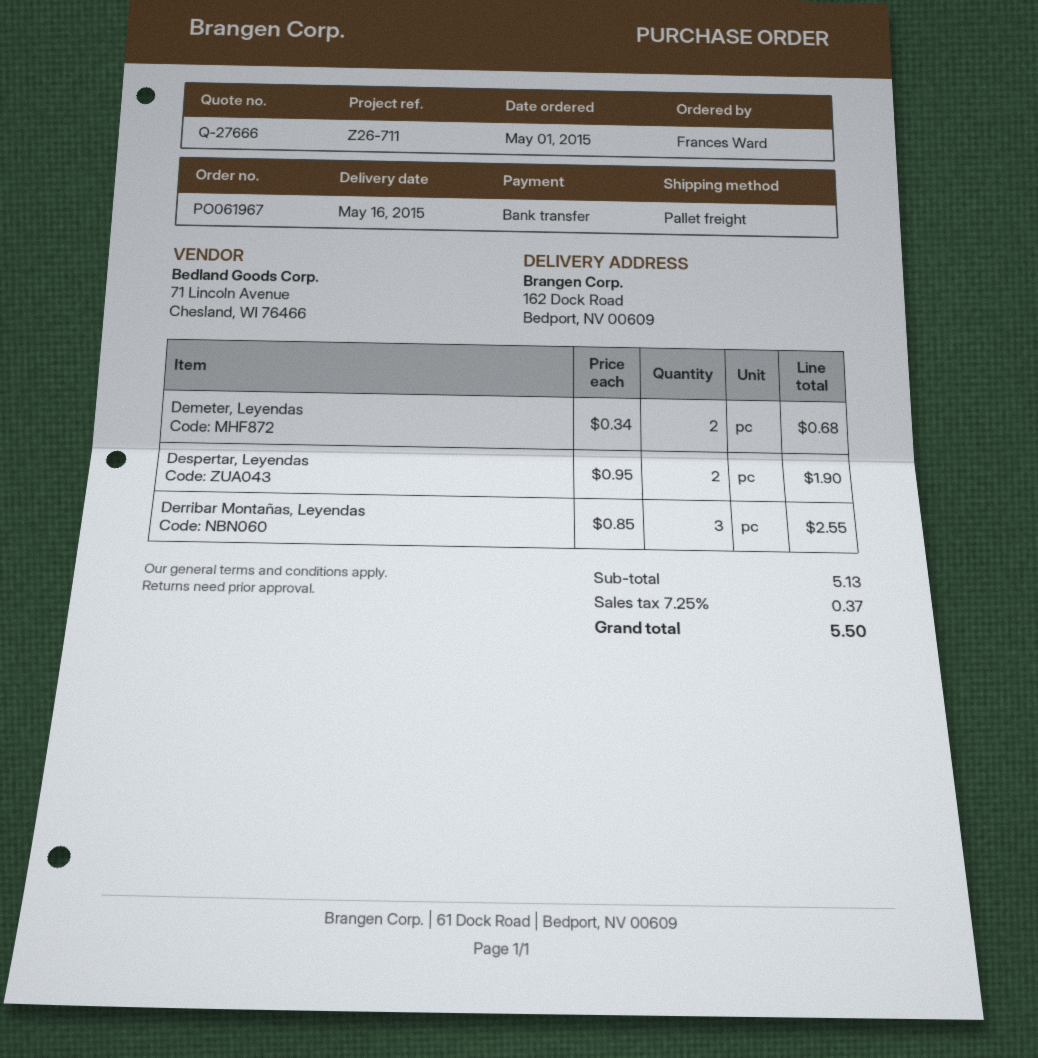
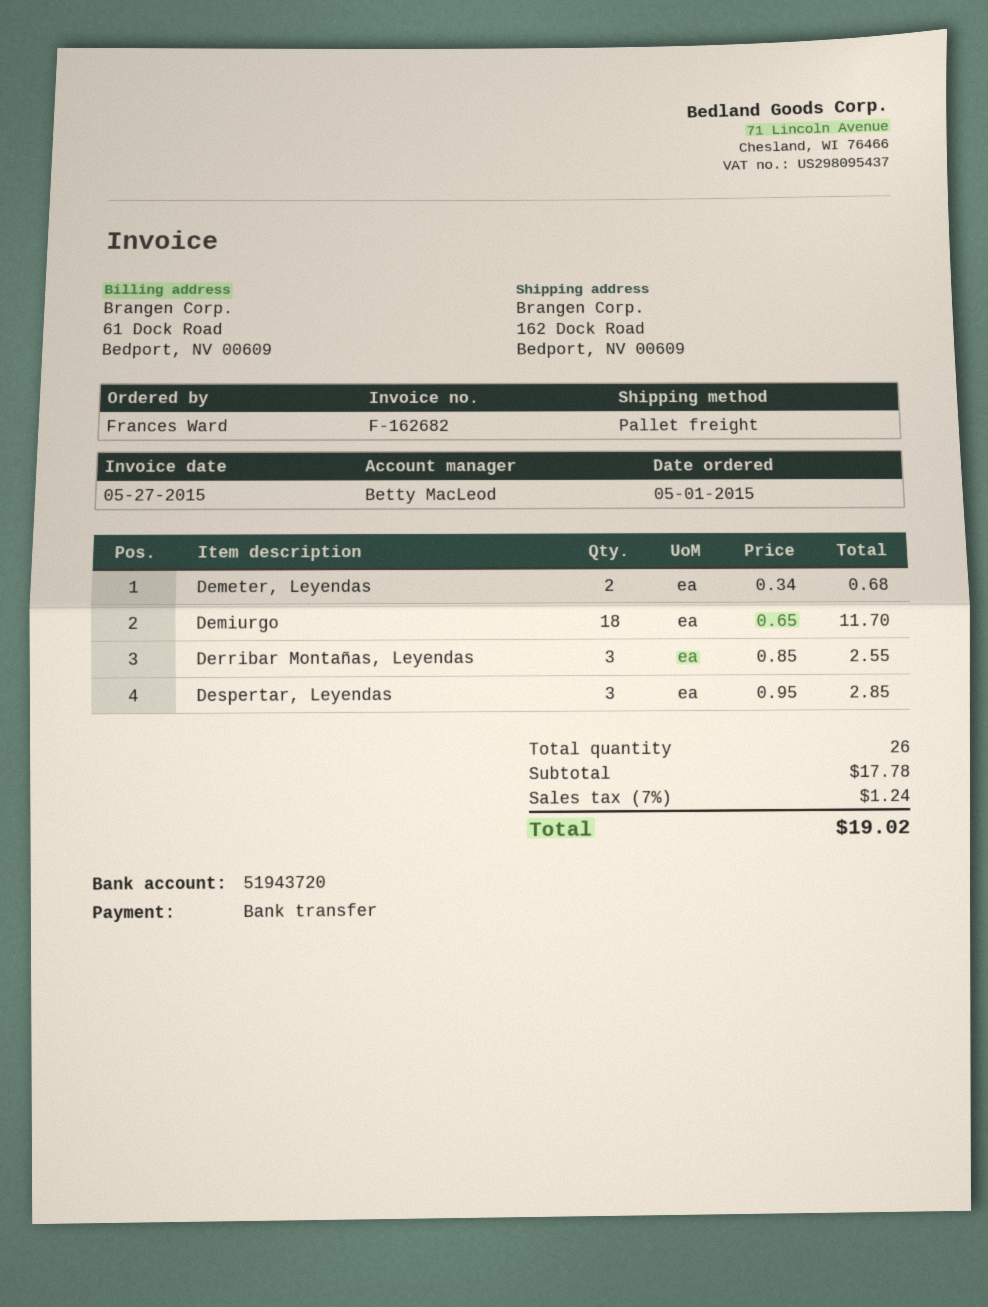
Despertar, Leyendas: 2 x 0.95 = 1.90 -> 3 x 0.95 = 2.85
Demiurgo: none -> 18 x 0.65 = 11.70
subtotal: 5.13 -> 17.78
tax: 7.25% = 0.37 -> 7% = 1.24
total: 5.50 -> 19.02

